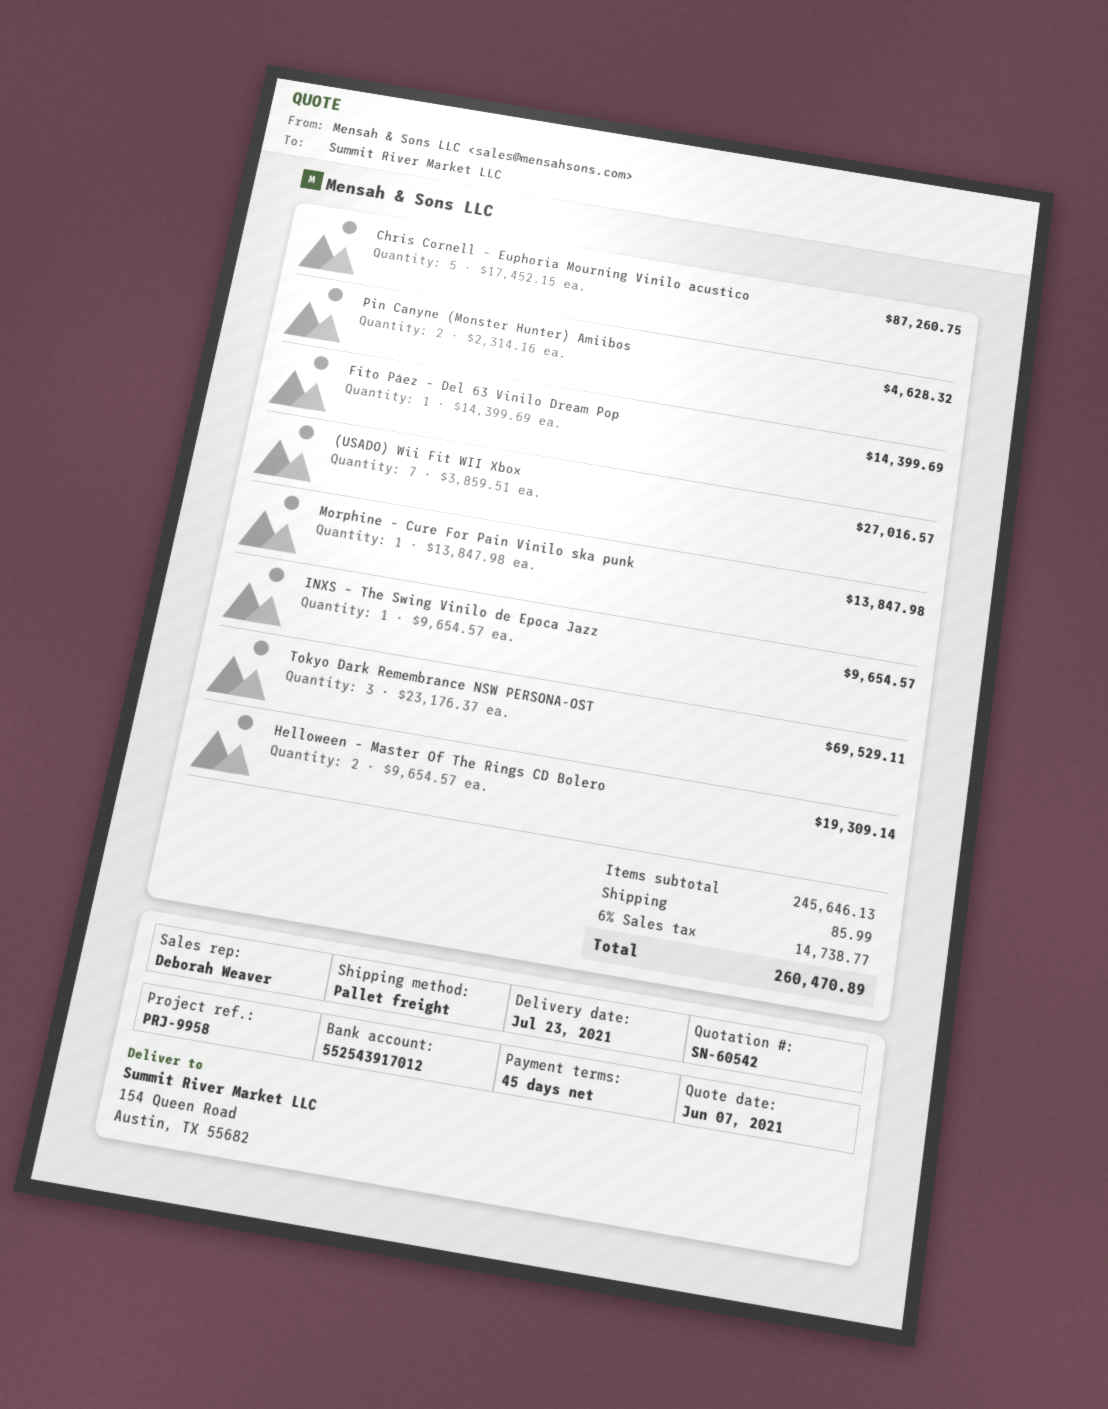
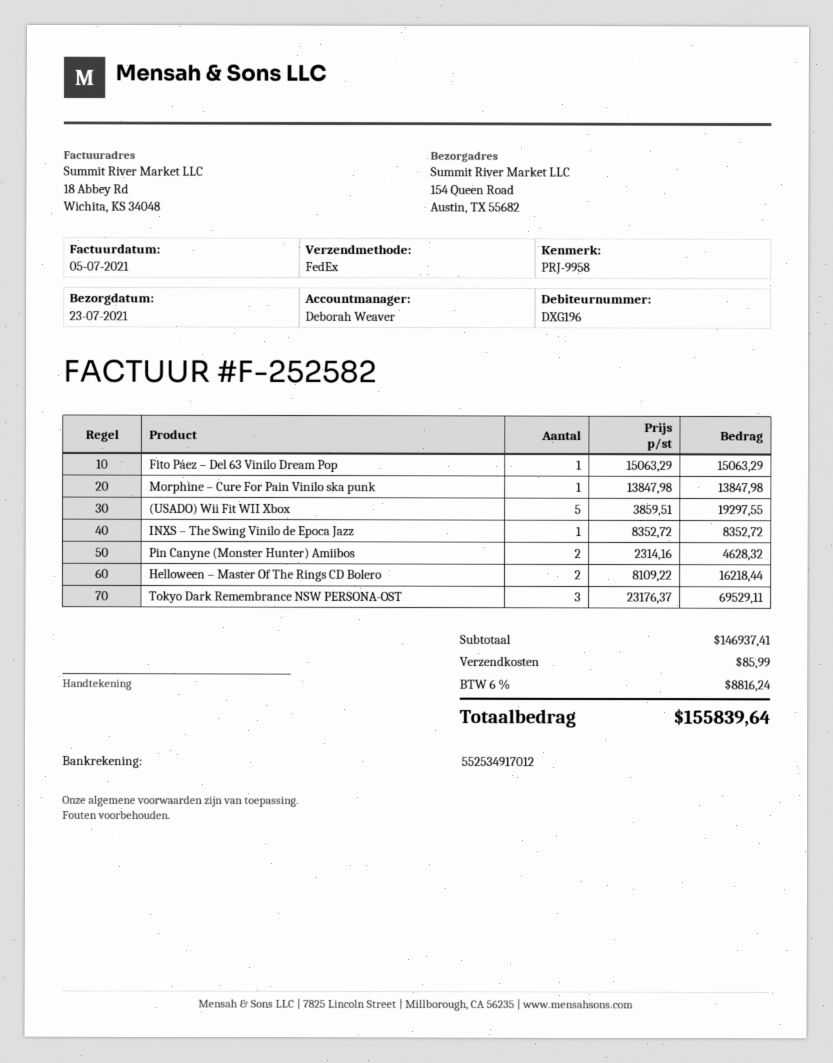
bank account: 552543917012 -> 552534917012
shipping method: pallet freight -> FedEx
Chris Cornell – Euphoria Mourning Vinilo acustico: 5 x 17452.15 = 87260.75 -> none
Fito Páez – Del 63 Vinilo Dream Pop: 1 x 14399.69 = 14399.69 -> 1 x 15063.29 = 15063.29
(USADO) Wii Fit WII Xbox: 7 x 3859.51 = 27016.57 -> 5 x 3859.51 = 19297.55
INXS – The Swing Vinilo de Epoca Jazz: 1 x 9654.57 = 9654.57 -> 1 x 8352.72 = 8352.72
Helloween – Master Of The Rings CD Bolero: 2 x 9654.57 = 19309.14 -> 2 x 8109.22 = 16218.44
subtotal: 245646.13 -> 146937.41
tax: 6% = 14738.77 -> 6% = 8816.24
total: 260470.89 -> 155839.64

